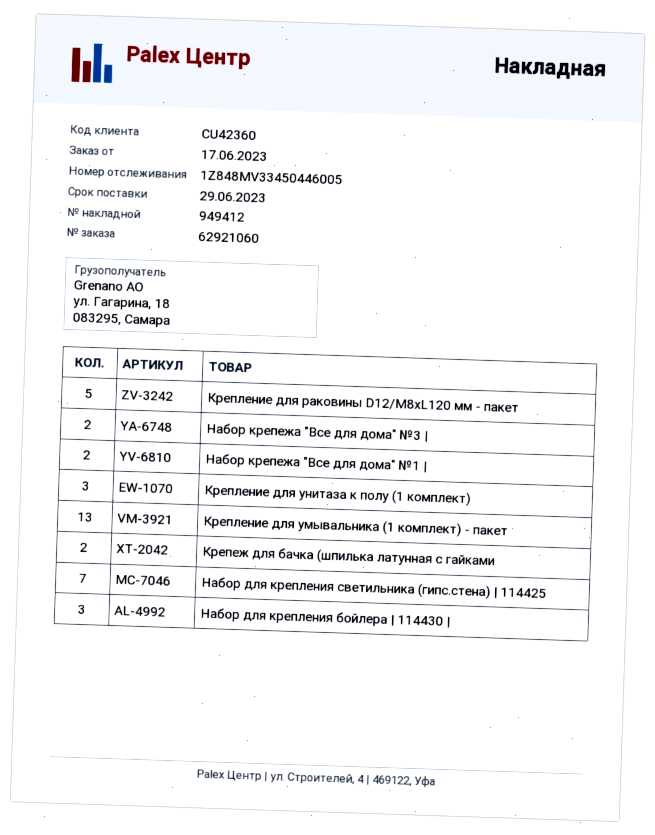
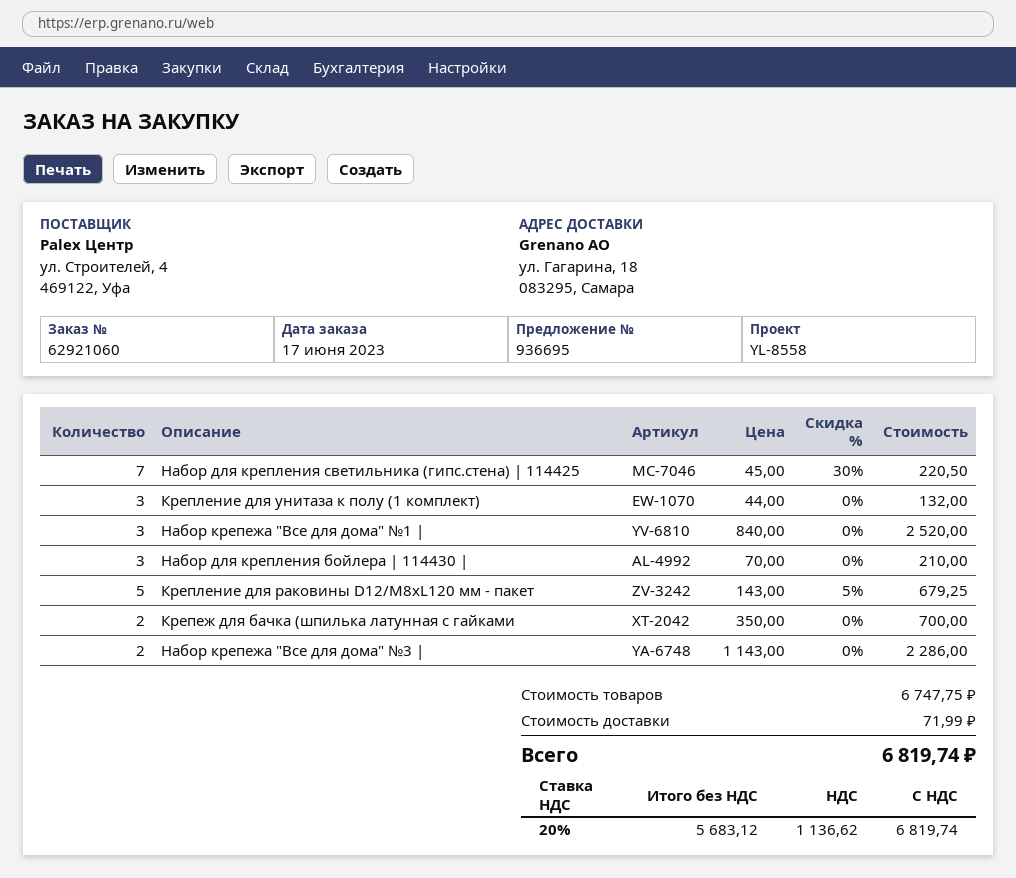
Набор крепежа "Все для дома" №1 |: 2 -> 3
Крепление для умывальника (1 комплект) - пакет: 13 -> none

